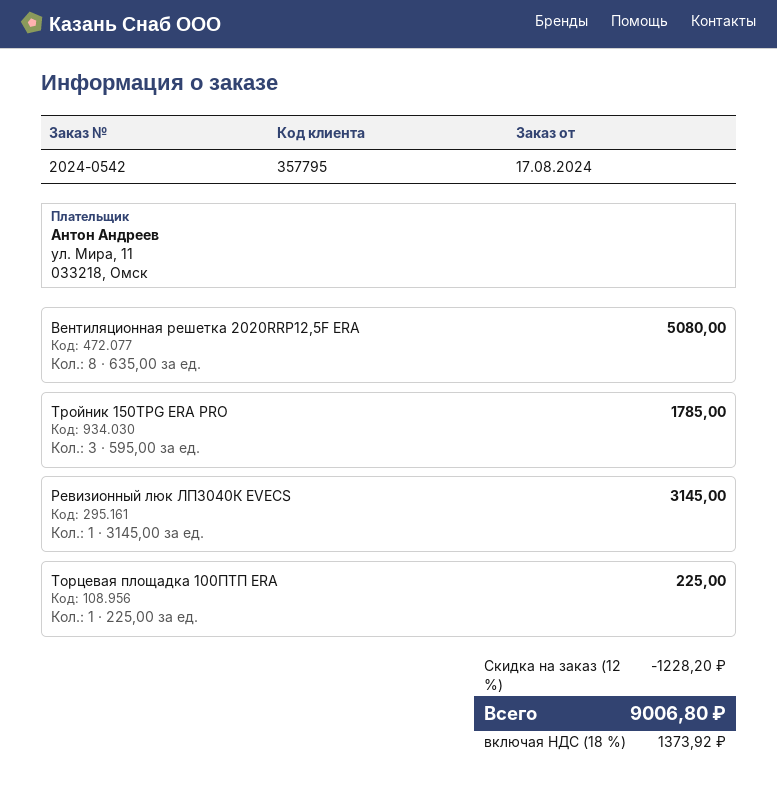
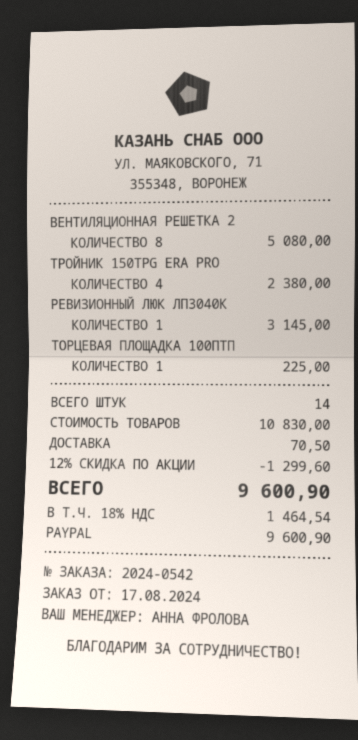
Тройник 150TPG ERA PRO: 3 for 1785.00 -> 4 for 2380.00
discount: 12% = 1228.20 -> 12% = 1299.60
shipping: none -> 70.50
tax: 18% = 1373.92 -> 18% = 1464.54
total: 9006.80 -> 9600.90

